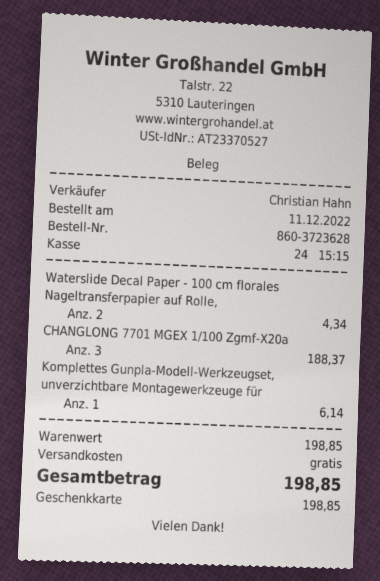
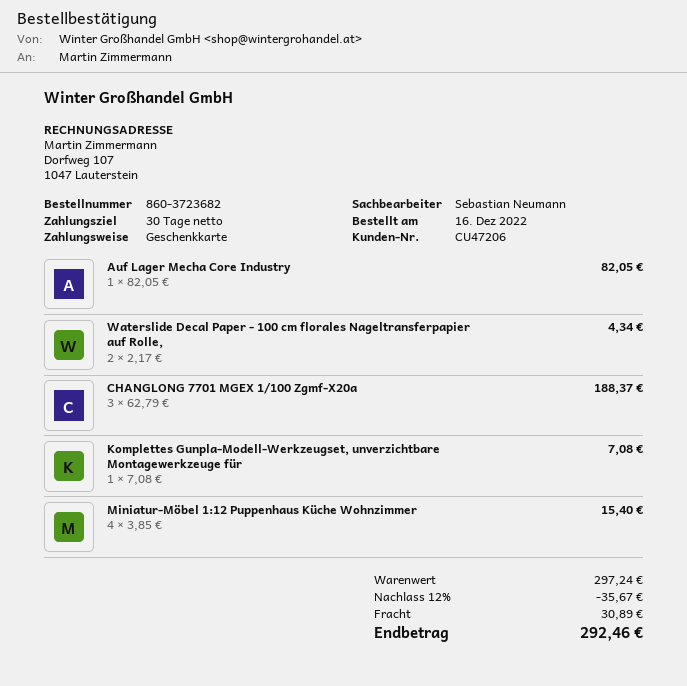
order number: 860-3723628 -> 860-3723682
order date: 2022-12-11 -> 2022-12-16
sales rep: Christian Hahn -> Sebastian Neumann
Komplettes Gunpla-Modell-Werkzeugset, unverzichtbare Montagewerkzeuge für: 1 for 6.14 -> 1 for 7.08
Auf Lager Mecha Core Industry: none -> 1 for 82.05
Miniatur-Möbel 1:12 Puppenhaus Küche Wohnzimmer: none -> 4 for 15.40
subtotal: 198.85 -> 297.24
discount: none -> 12% = 35.67
shipping: 0.00 -> 30.89
total: 198.85 -> 292.46

